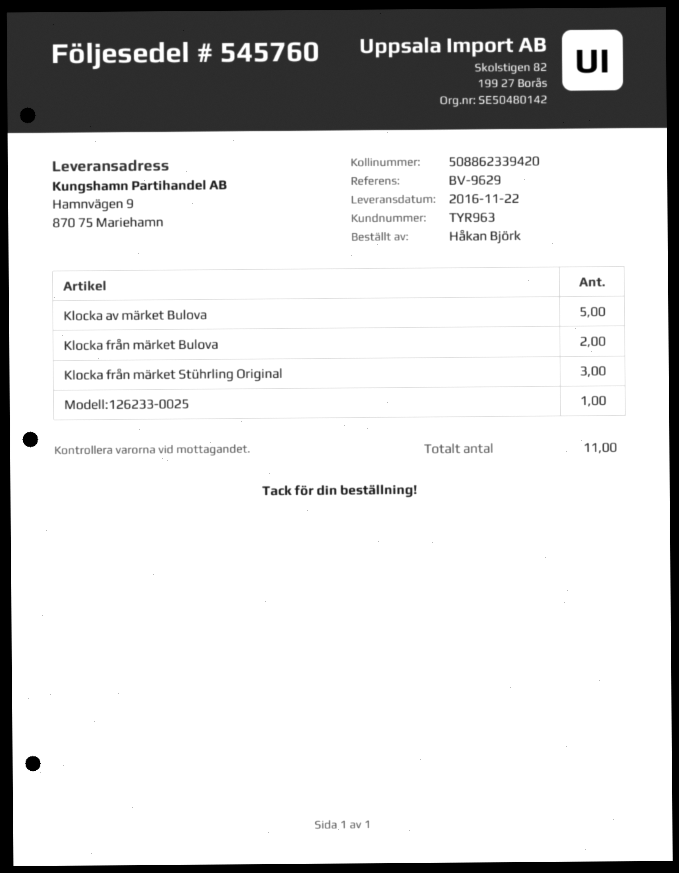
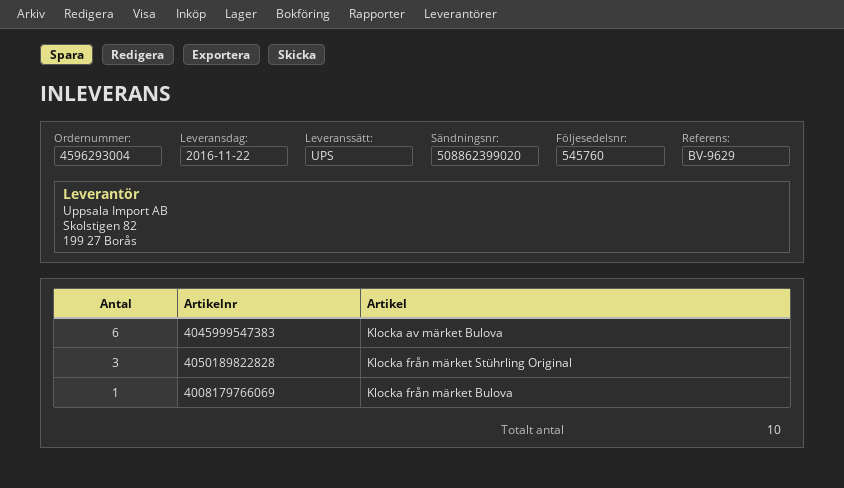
tracking number: 508862339420 -> 508862399020
Klocka av märket Bulova: 5 -> 6
Klocka från märket Bulova: 2 -> 1
Modell:126233-0025: 1 -> none
total quantity: 11 -> 10

